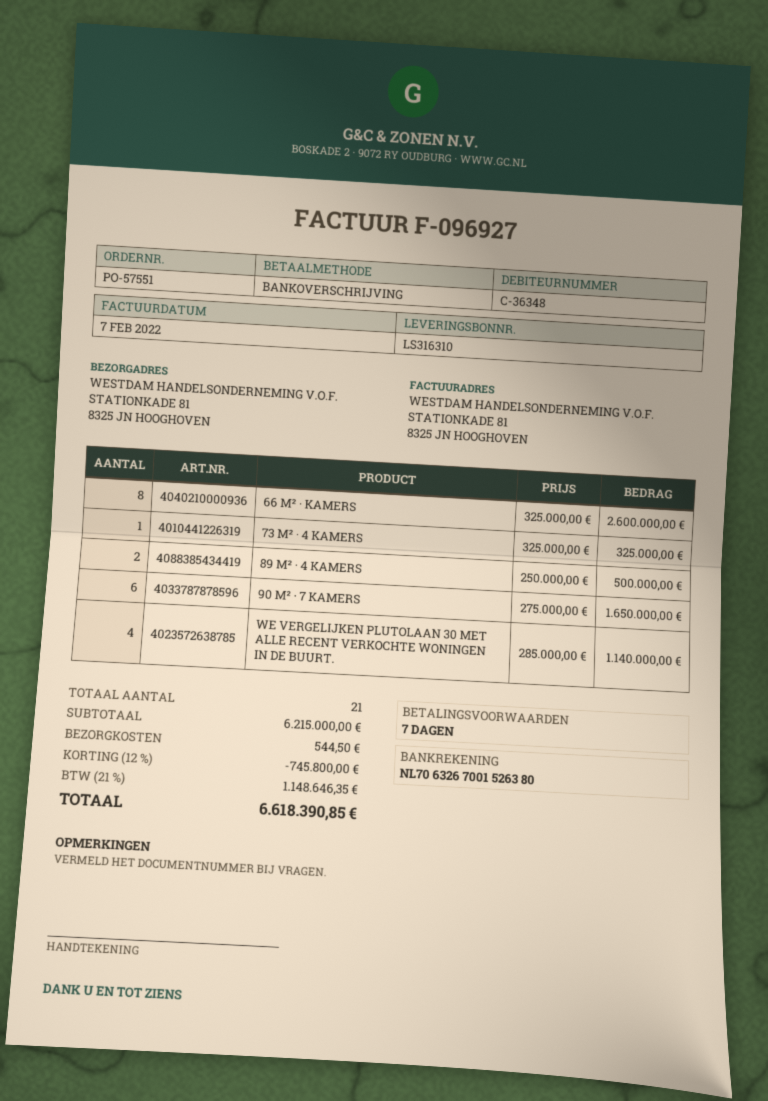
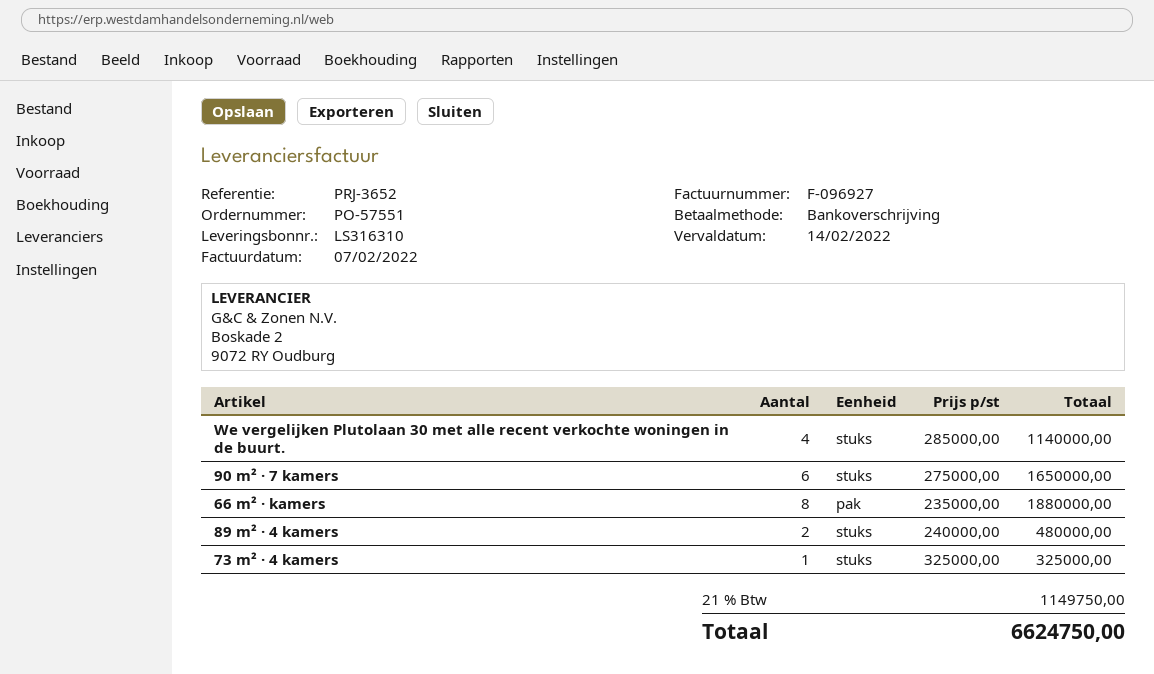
66 M² · KAMERS: 8 x 325000.00 = 2600000.00 -> 8 x 235000.00 = 1880000.00
89 M² · 4 KAMERS: 2 x 250000.00 = 500000.00 -> 2 x 240000.00 = 480000.00
discount: 12% = 745800.00 -> none
shipping: 544.50 -> none
tax: 21% = 1148646.35 -> 21% = 1149750.00
total: 6618390.85 -> 6624750.00

